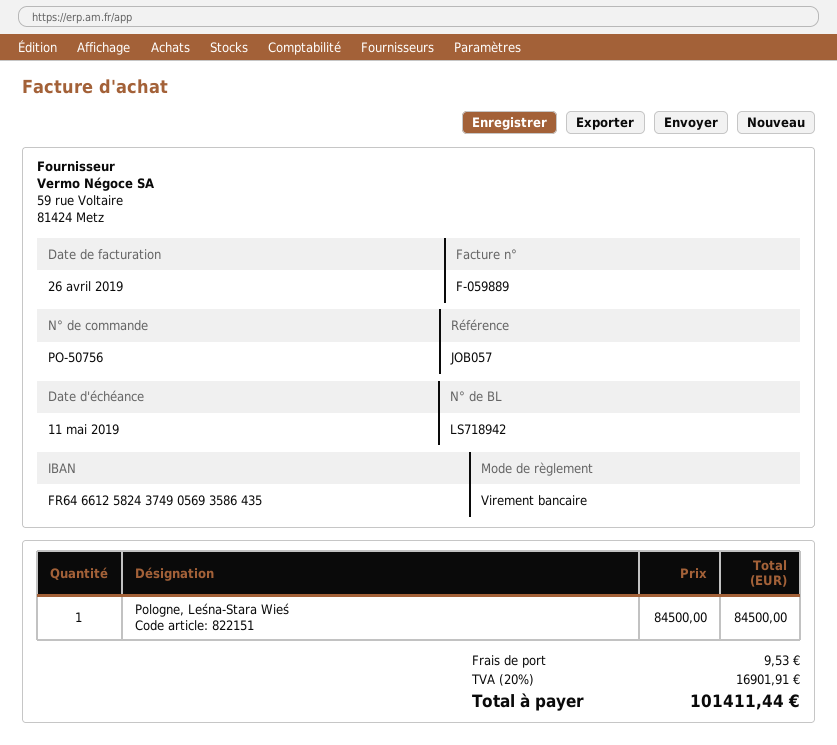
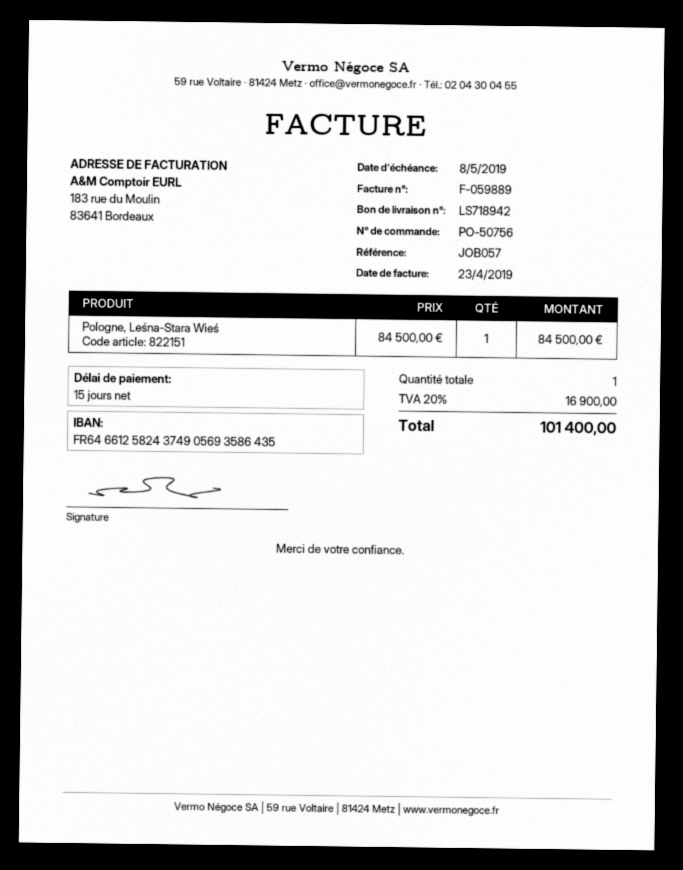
invoice date: 2019-04-26 -> 2019-04-23
due date: 2019-05-11 -> 2019-05-08
shipping: 9.53 -> none
tax: 20% = 16901.91 -> 20% = 16900.00
total: 101411.44 -> 101400.00

